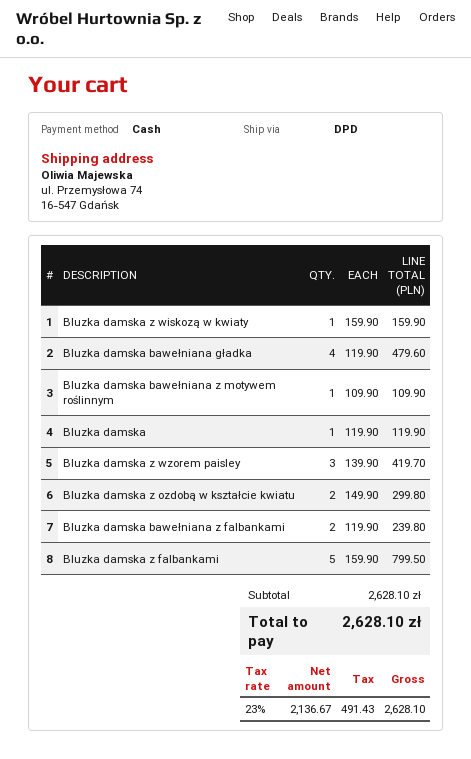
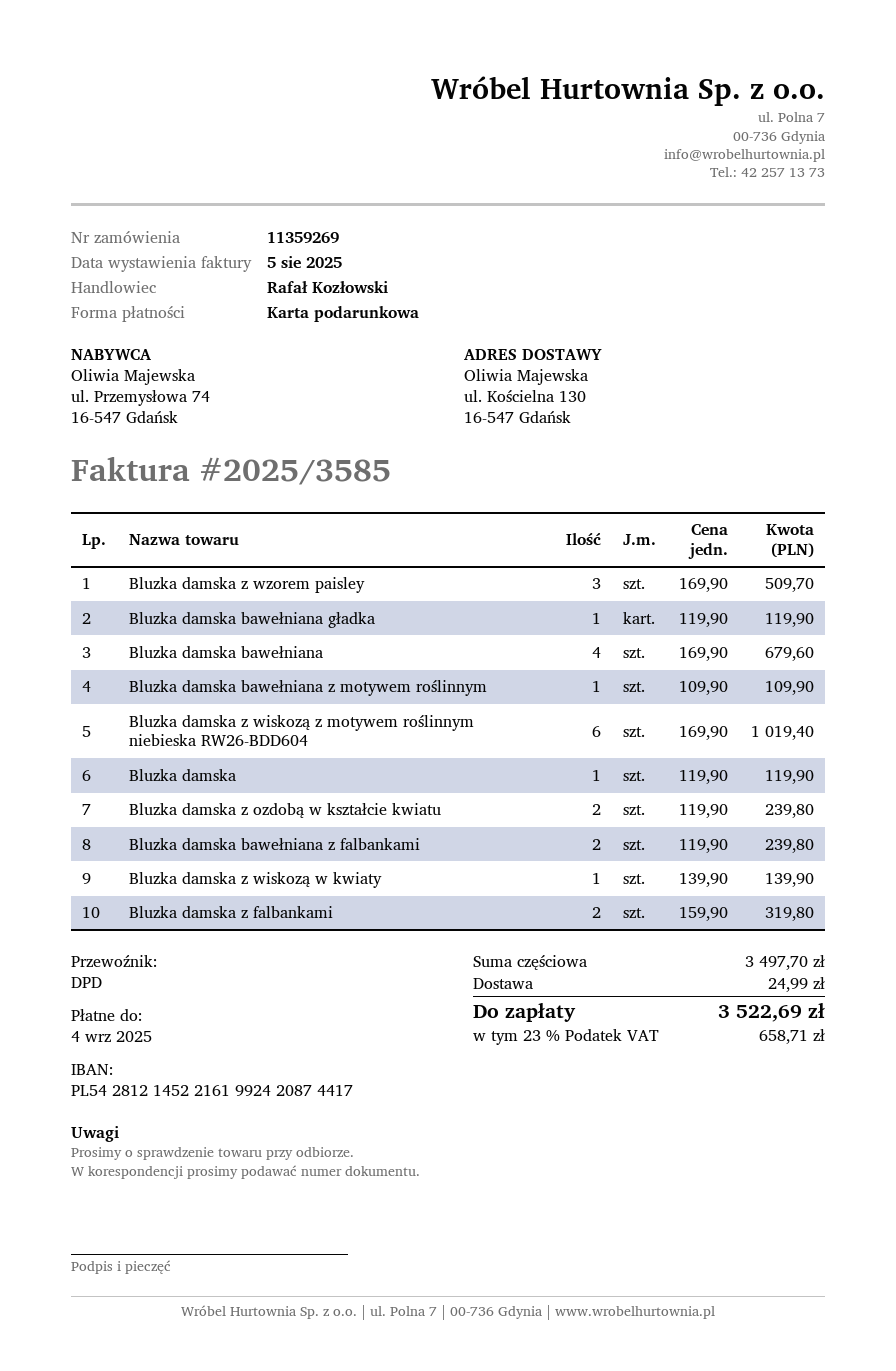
payment method: cash -> gift card
ship to: ul. Przemysłowa 74, 16-547 Gdańsk -> ul. Kościelna 130, 16-547 Gdańsk
Bluzka damska z wiskozą w kwiaty: 1 x 159.90 = 159.90 -> 1 x 139.90 = 139.90
Bluzka damska bawełniana gładka: 4 x 119.90 = 479.60 -> 1 x 119.90 = 119.90
Bluzka damska z wzorem paisley: 3 x 139.90 = 419.70 -> 3 x 169.90 = 509.70
Bluzka damska z ozdobą w kształcie kwiatu: 2 x 149.90 = 299.80 -> 2 x 119.90 = 239.80
Bluzka damska z falbankami: 5 x 159.90 = 799.50 -> 2 x 159.90 = 319.80
Bluzka damska bawełniana: none -> 4 x 169.90 = 679.60
Bluzka damska z wiskozą z motywem roślinnym niebieska RW26-BDD604: none -> 6 x 169.90 = 1019.40
subtotal: 2628.10 -> 3497.70
shipping: none -> 24.99
tax: 23% = 491.43 -> 23% = 658.71
total: 2628.10 -> 3522.69

